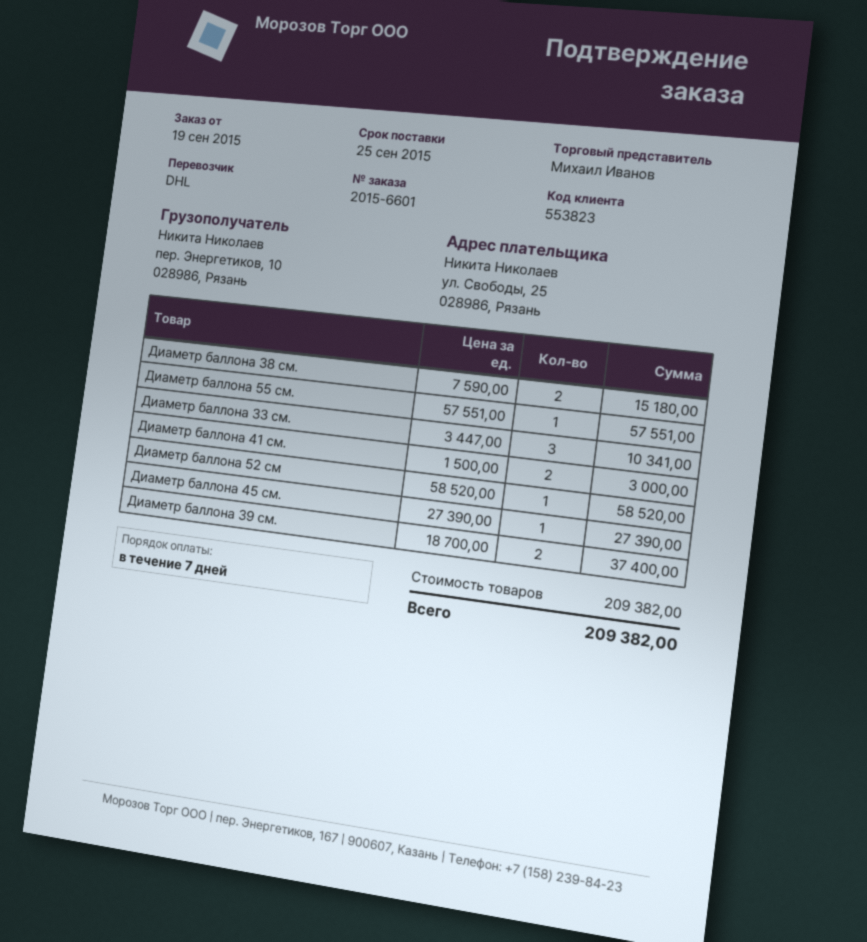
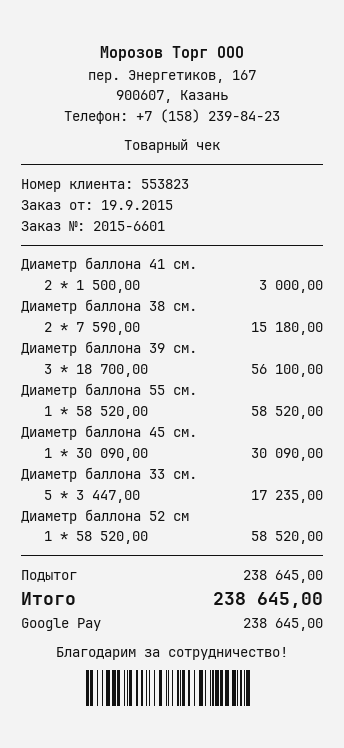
Диаметр баллона 55 см.: 1 x 57551.00 = 57551.00 -> 1 x 58520.00 = 58520.00
Диаметр баллона 33 см.: 3 x 3447.00 = 10341.00 -> 5 x 3447.00 = 17235.00
Диаметр баллона 45 см.: 1 x 27390.00 = 27390.00 -> 1 x 30090.00 = 30090.00
Диаметр баллона 39 см.: 2 x 18700.00 = 37400.00 -> 3 x 18700.00 = 56100.00
subtotal: 209382.00 -> 238645.00
total: 209382.00 -> 238645.00

